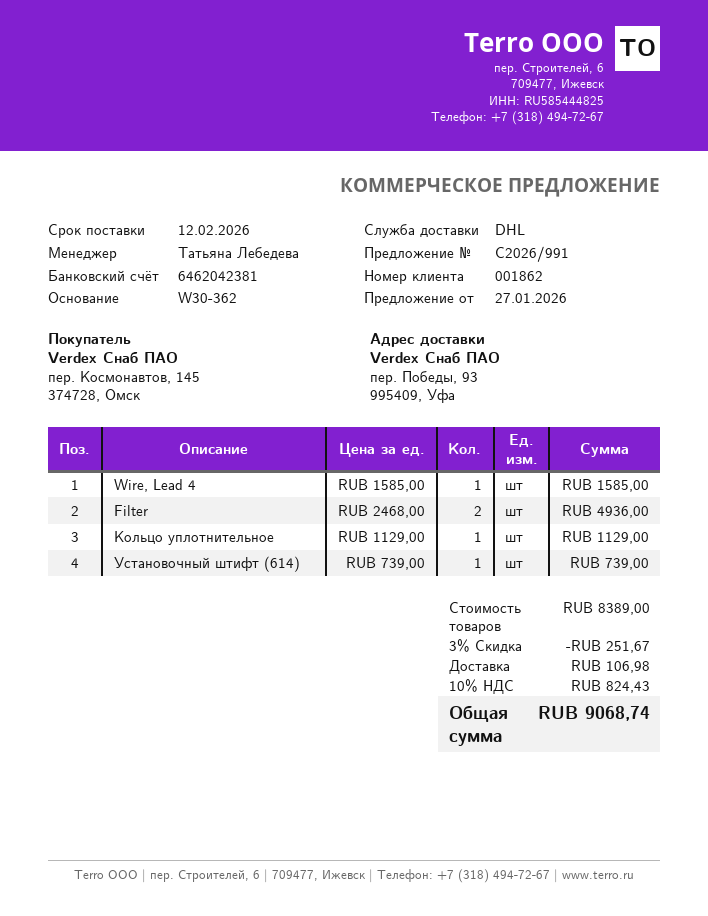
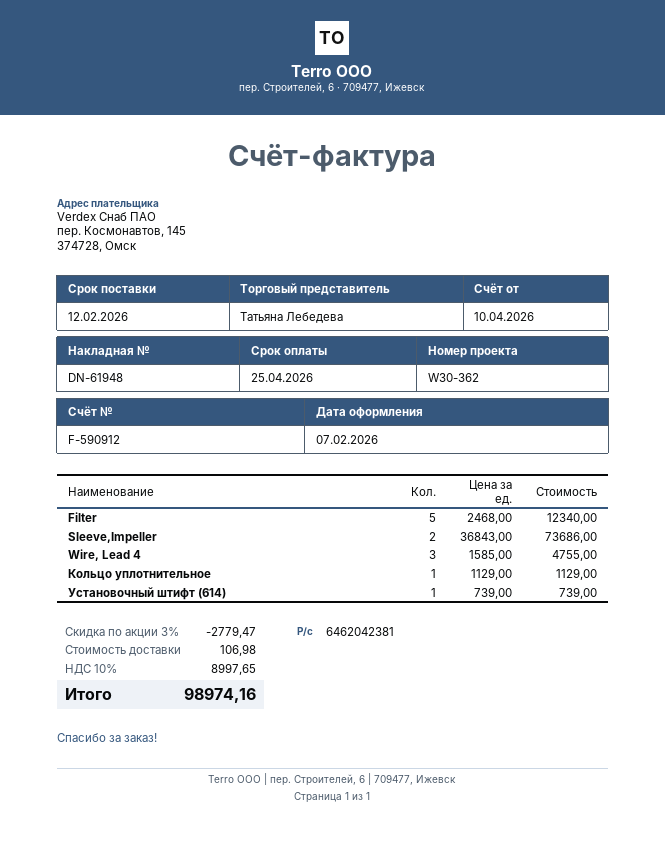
Wire, Lead 4: 1 x 1585.00 = 1585.00 -> 3 x 1585.00 = 4755.00
Filter: 2 x 2468.00 = 4936.00 -> 5 x 2468.00 = 12340.00
Sleeve,Impeller: none -> 2 x 36843.00 = 73686.00
discount: 3% = 251.67 -> 3% = 2779.47
tax: 10% = 824.43 -> 10% = 8997.65
total: 9068.74 -> 98974.16

